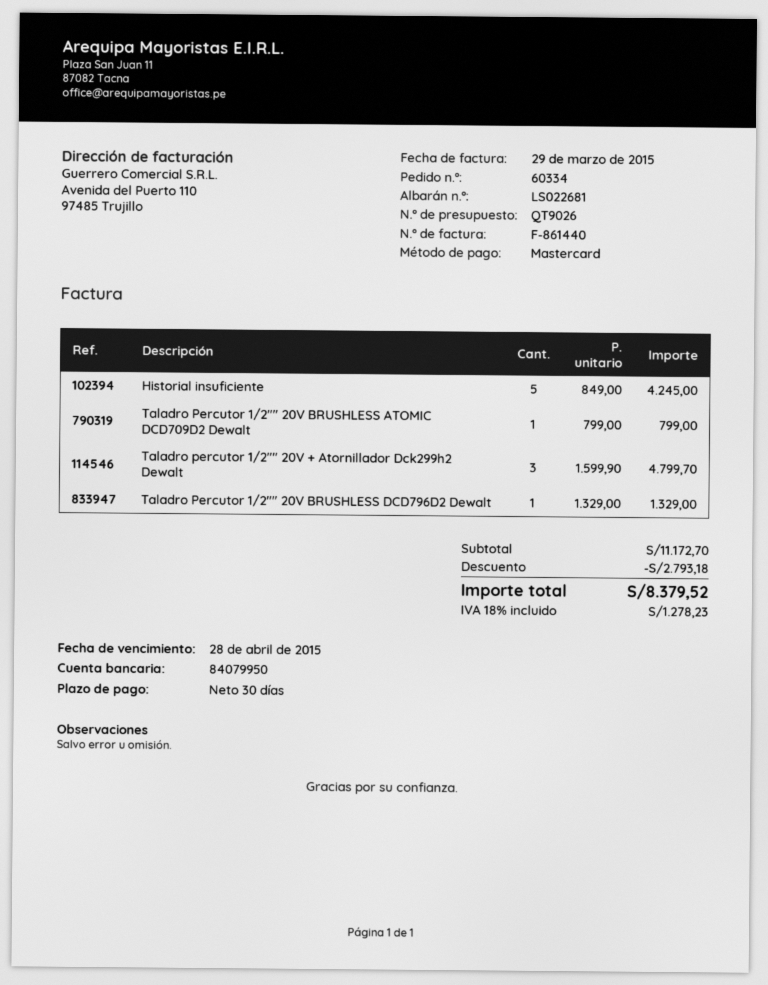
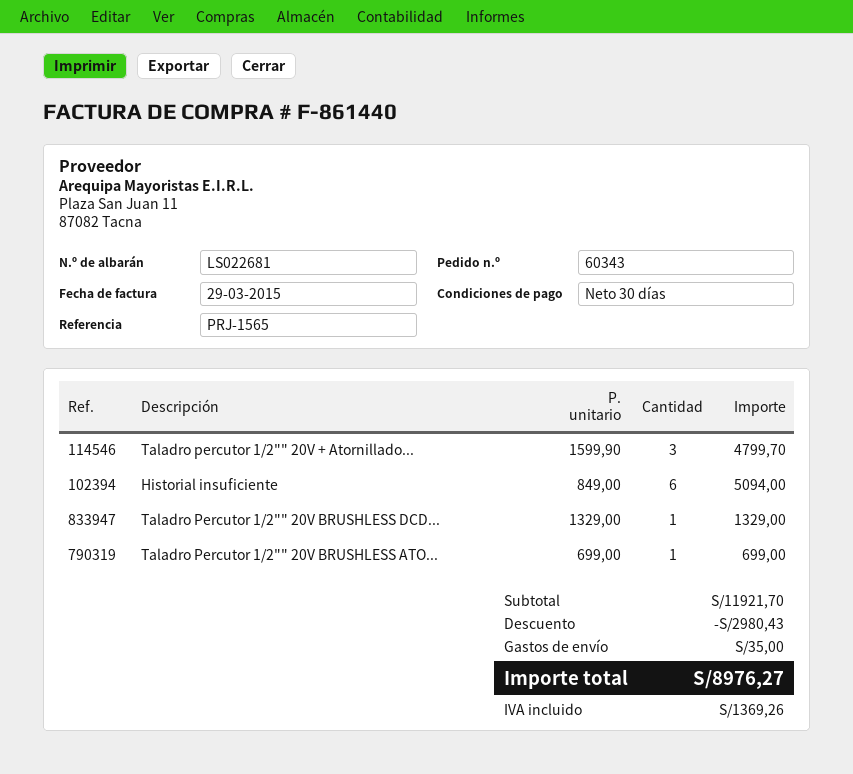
order number: 60334 -> 60343
Historial insuficiente: 5 x 849.00 = 4245.00 -> 6 x 849.00 = 5094.00
Taladro Percutor 1/2"" 20V BRUSHLESS ATOMIC DCD709D2 Dewalt: 1 x 799.00 = 799.00 -> 1 x 699.00 = 699.00
subtotal: 11172.70 -> 11921.70
discount: 2793.18 -> 2980.43
shipping: none -> 35.00
tax: 1278.23 -> 1369.26
total: 8379.52 -> 8976.27

